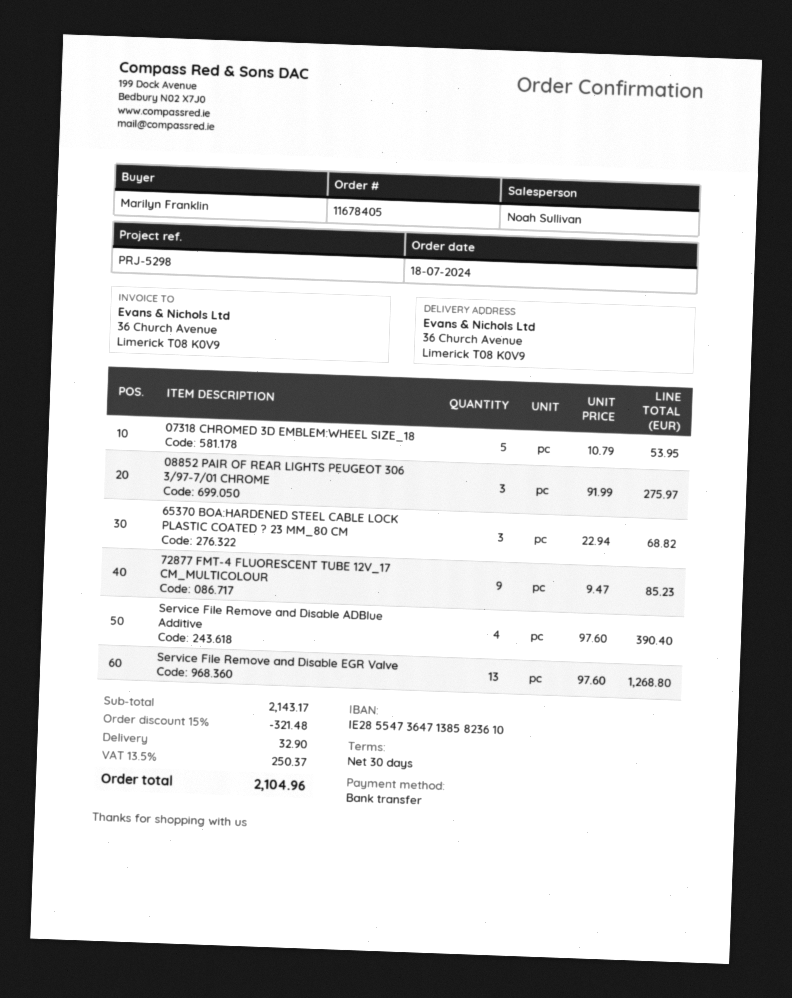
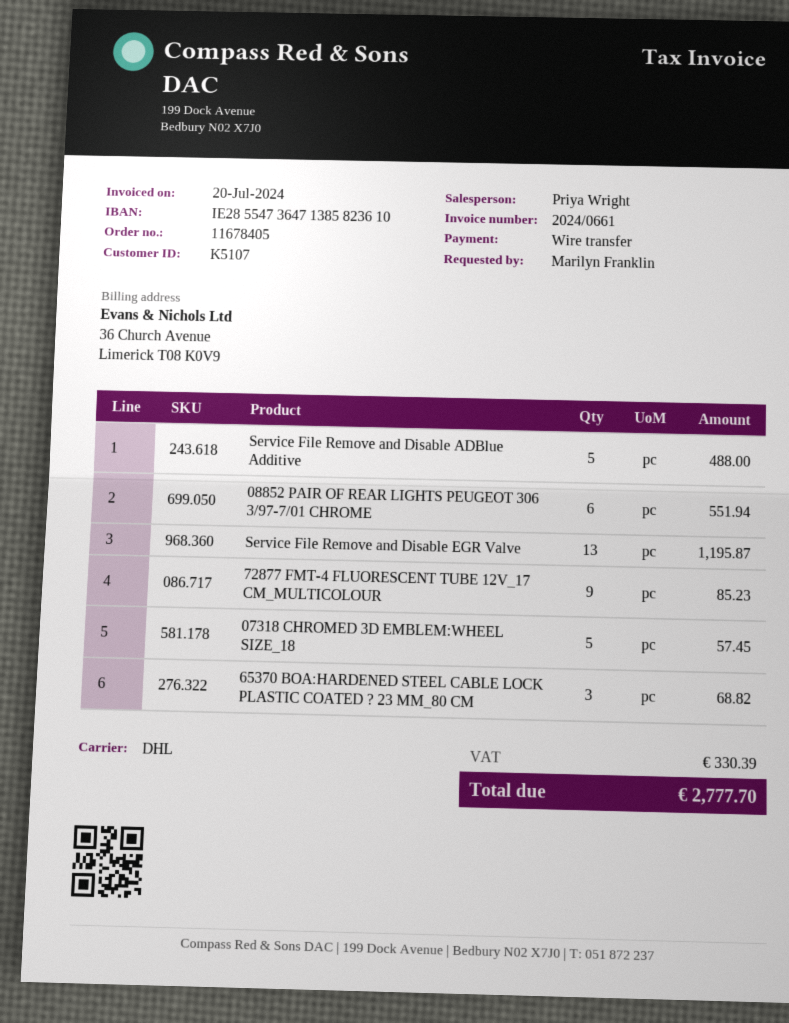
sales rep: Noah Sullivan -> Priya Wright
07318 CHROMED 3D EMBLEM:WHEEL SIZE_18: 5 for 53.95 -> 5 for 57.45
08852 PAIR OF REAR LIGHTS PEUGEOT 306 3/97-7/01 CHROME: 3 for 275.97 -> 6 for 551.94
Service File Remove and Disable ADBlue Additive: 4 for 390.40 -> 5 for 488.00
Service File Remove and Disable EGR Valve: 13 for 1268.80 -> 13 for 1195.87
discount: 15% = 321.48 -> none
shipping: 32.90 -> none
tax: 250.37 -> 330.39
total: 2104.96 -> 2777.70

